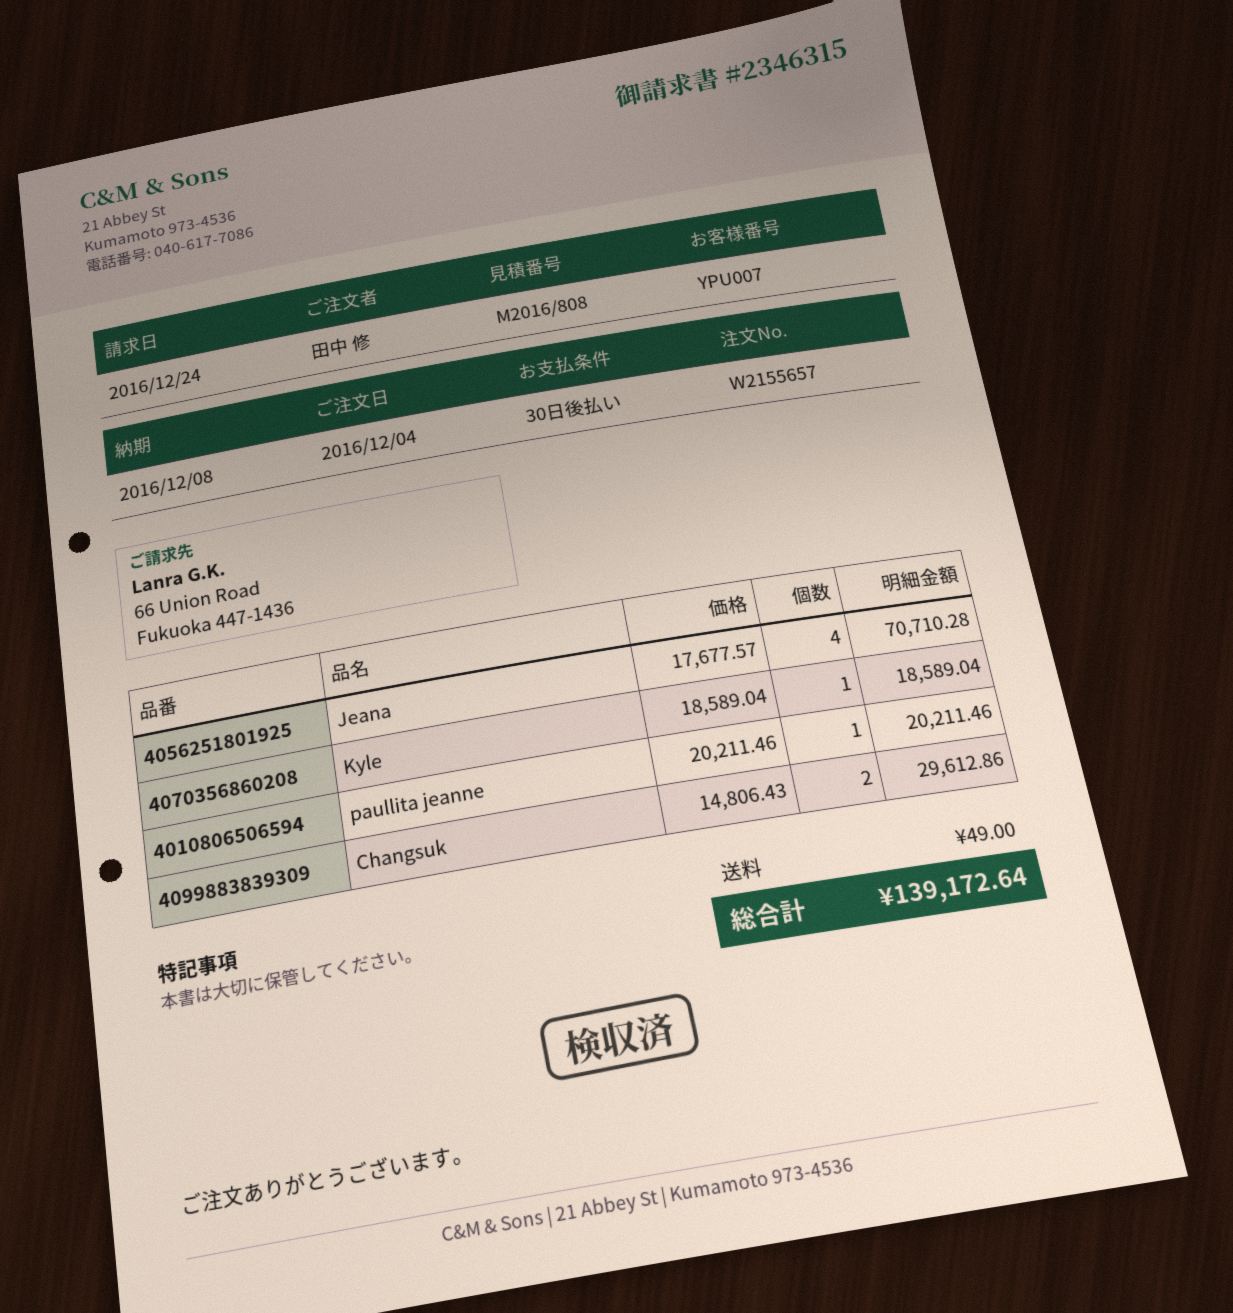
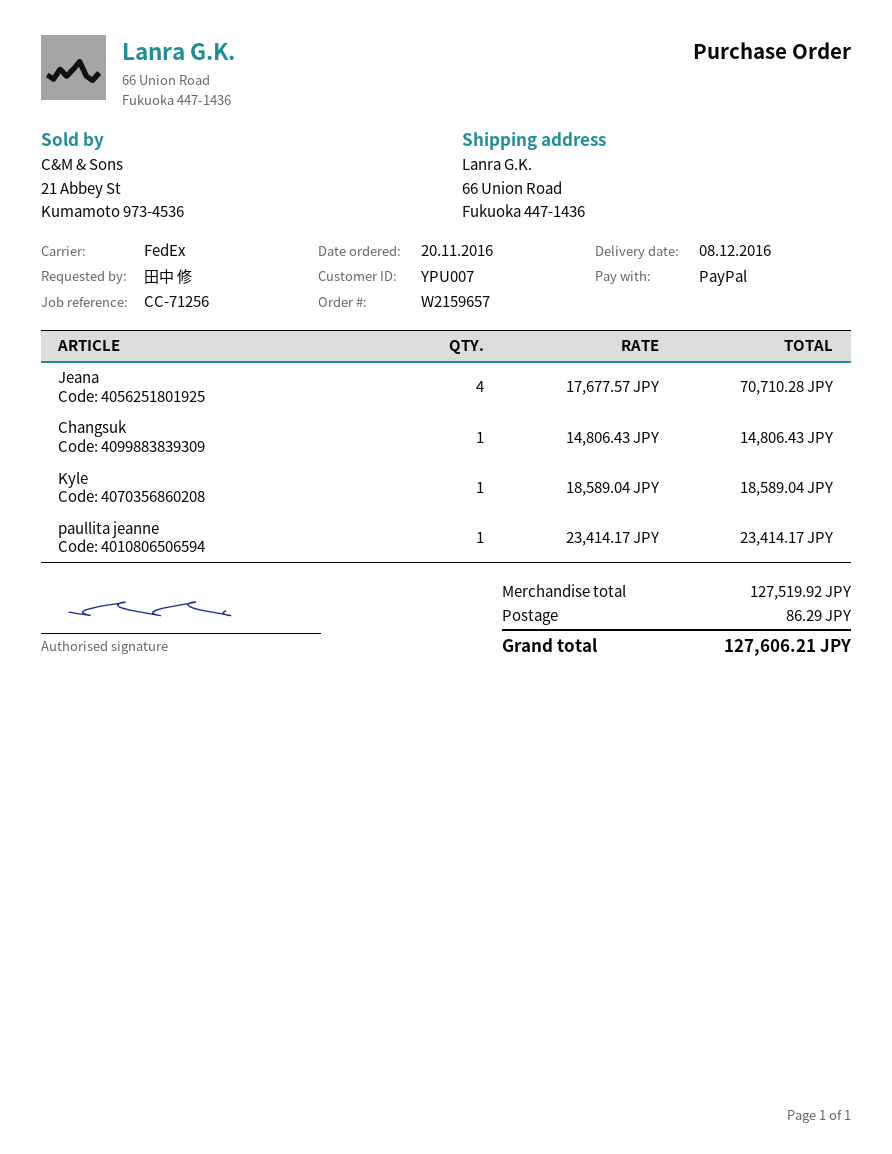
order number: W2155657 -> W2159657
order date: 2016-12-04 -> 2016-11-20
paullita jeanne: 1 x 20211.46 = 20211.46 -> 1 x 23414.17 = 23414.17
Changsuk: 2 x 14806.43 = 29612.86 -> 1 x 14806.43 = 14806.43
shipping: 49.00 -> 86.29
total: 139172.64 -> 127606.21

